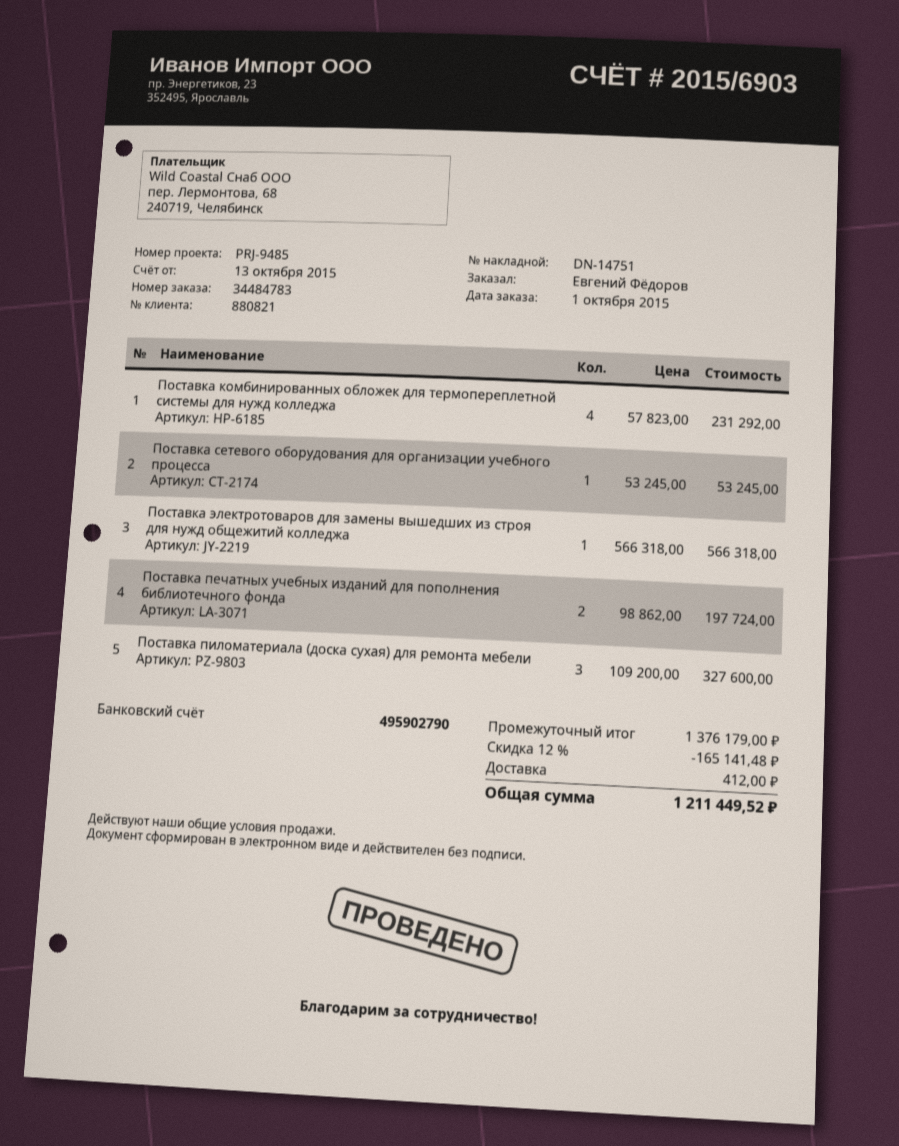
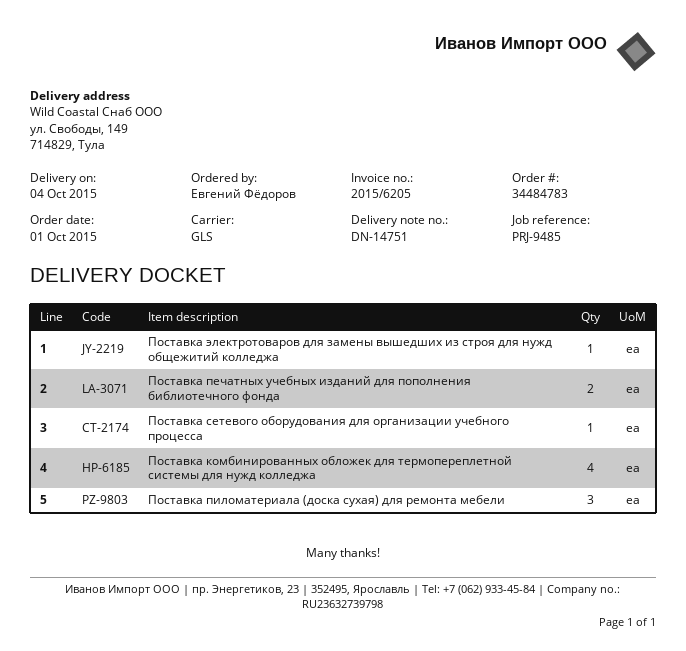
invoice number: 2015/6903 -> 2015/6205

